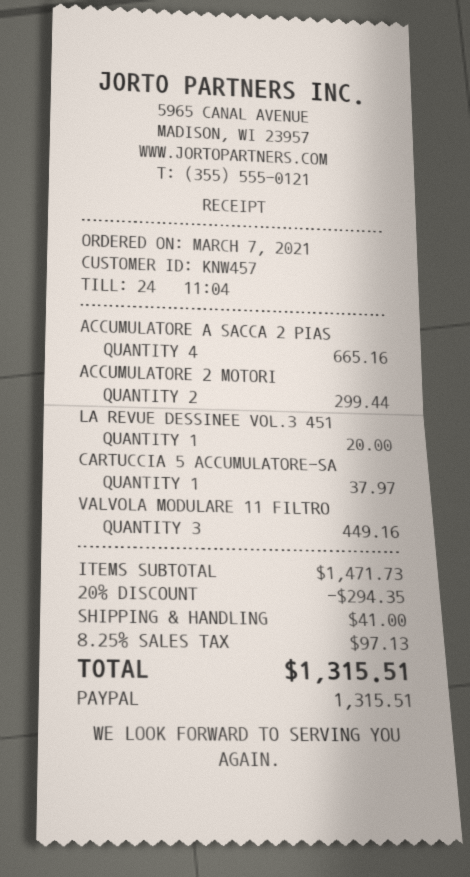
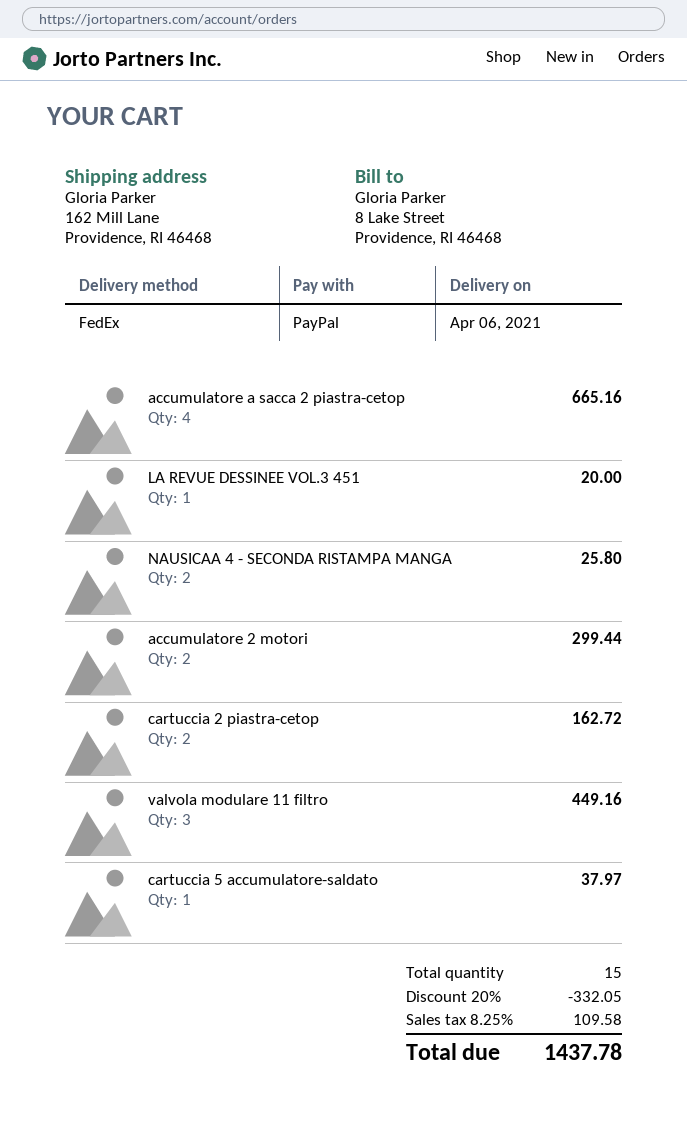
NAUSICAA 4 - SECONDA RISTAMPA MANGA: none -> 2 for 25.80
cartuccia 2 piastra-cetop: none -> 2 for 162.72
discount: 20% = 294.35 -> 20% = 332.05
shipping: 41.00 -> none
tax: 8.25% = 97.13 -> 8.25% = 109.58
total: 1315.51 -> 1437.78

